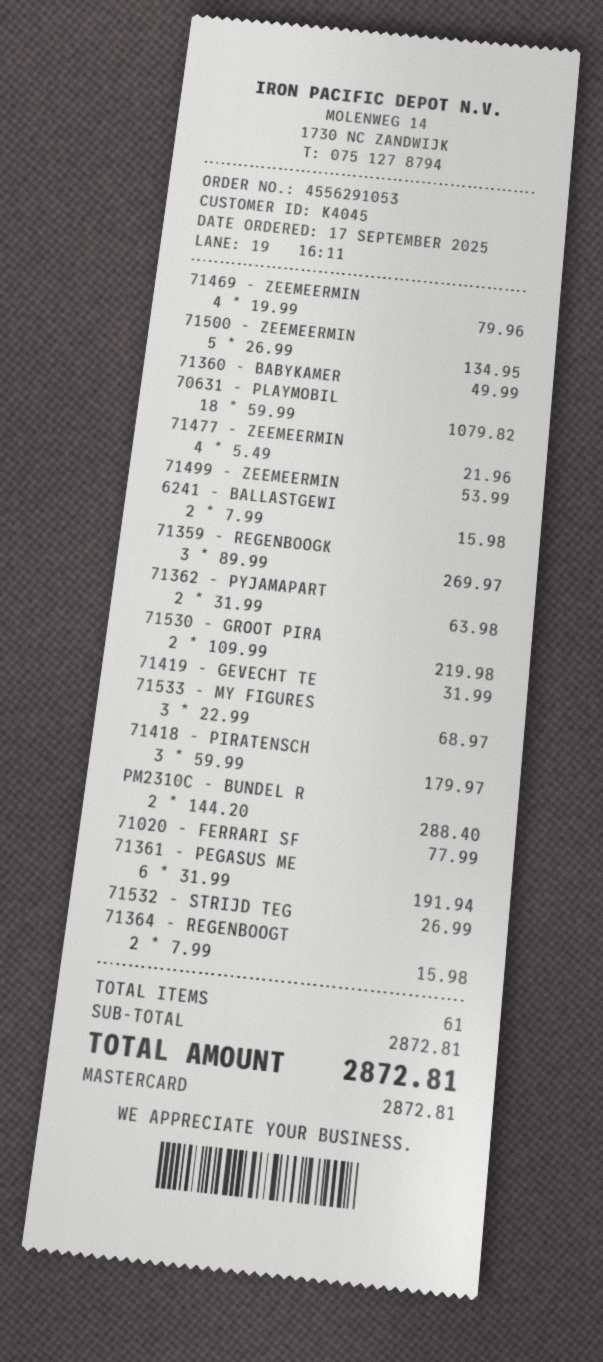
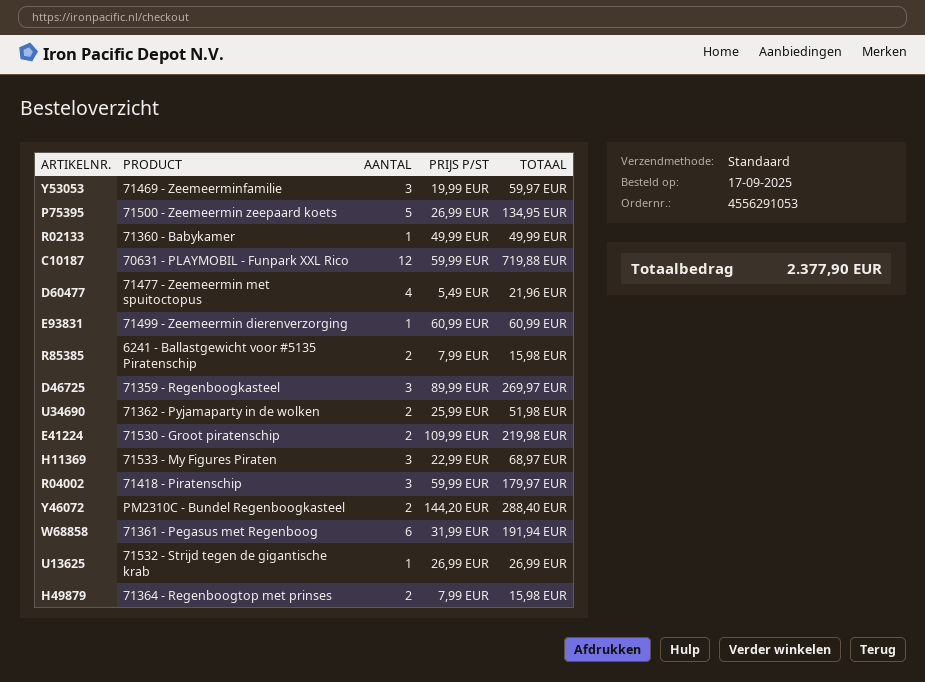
71469 - ZEEMEERMIN: 4 x 19.99 = 79.96 -> 3 x 19.99 = 59.97
70631 - PLAYMOBIL: 18 x 59.99 = 1079.82 -> 12 x 59.99 = 719.88
71499 - ZEEMEERMIN: 1 x 53.99 = 53.99 -> 1 x 60.99 = 60.99
71362 - PYJAMAPART: 2 x 31.99 = 63.98 -> 2 x 25.99 = 51.98
71419 - GEVECHT TE: 1 x 31.99 = 31.99 -> none
71020 - FERRARI SF: 1 x 77.99 = 77.99 -> none
total: 2872.81 -> 2377.90

